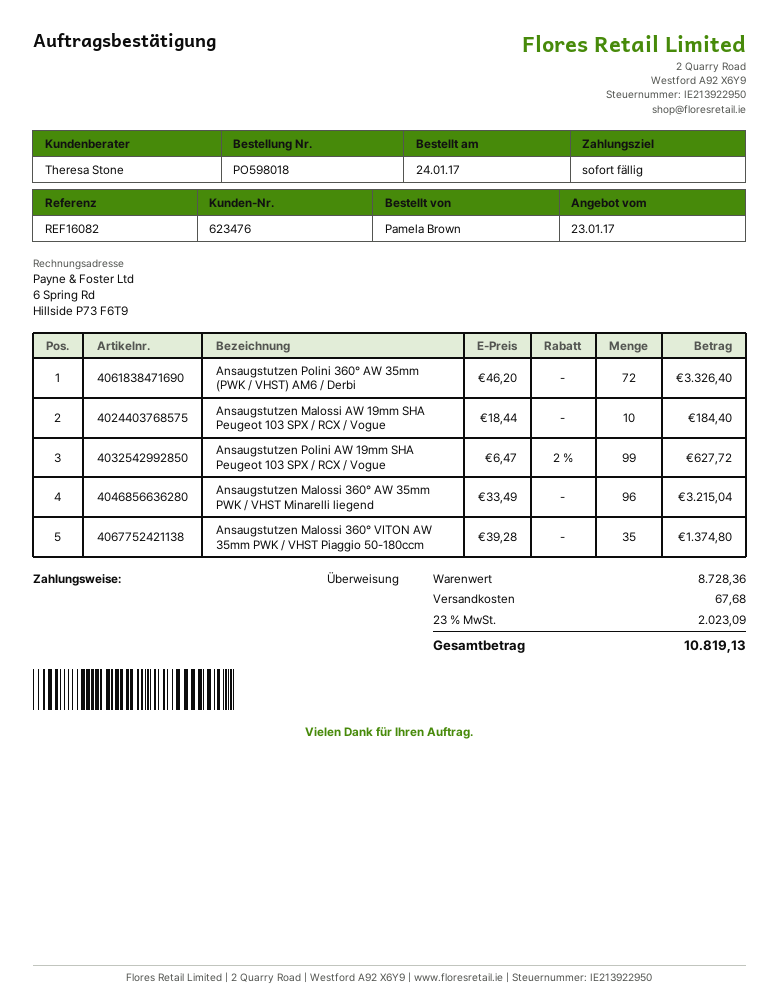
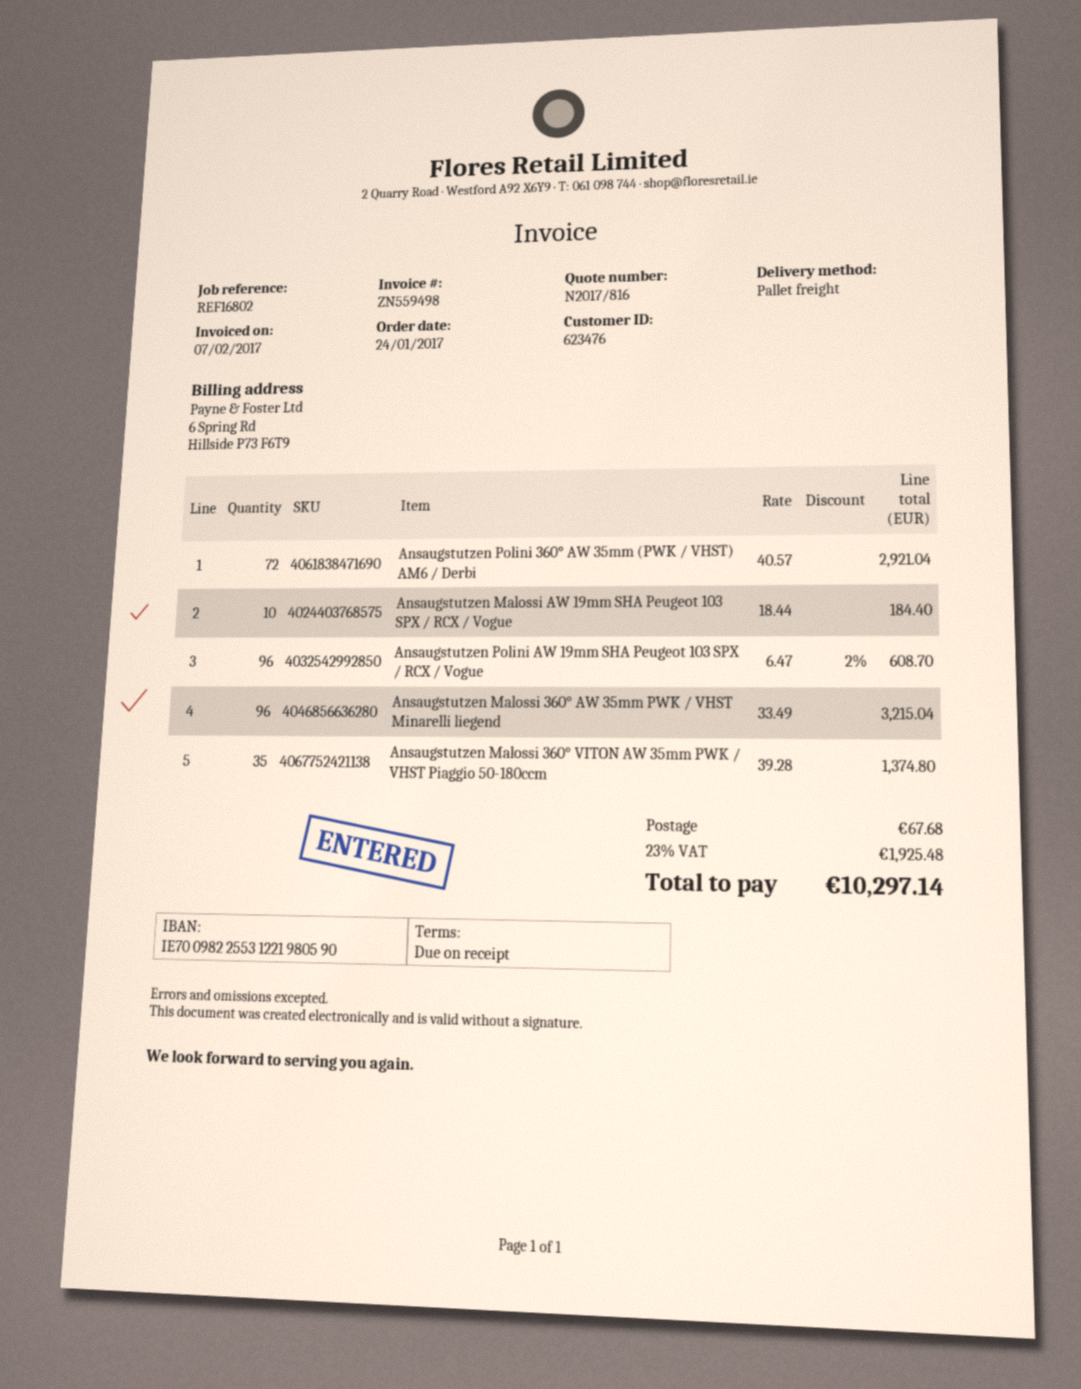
reference: REF16082 -> REF16802
Ansaugstutzen Polini 360° AW 35mm (PWK / VHST) AM6 / Derbi: 72 x 46.20 = 3326.40 -> 72 x 40.57 = 2921.04
Ansaugstutzen Polini AW 19mm SHA Peugeot 103 SPX / RCX / Vogue: 99 x 6.47 - 2% = 627.72 -> 96 x 6.47 - 2% = 608.70
tax: 23% = 2023.09 -> 23% = 1925.48
total: 10819.13 -> 10297.14

